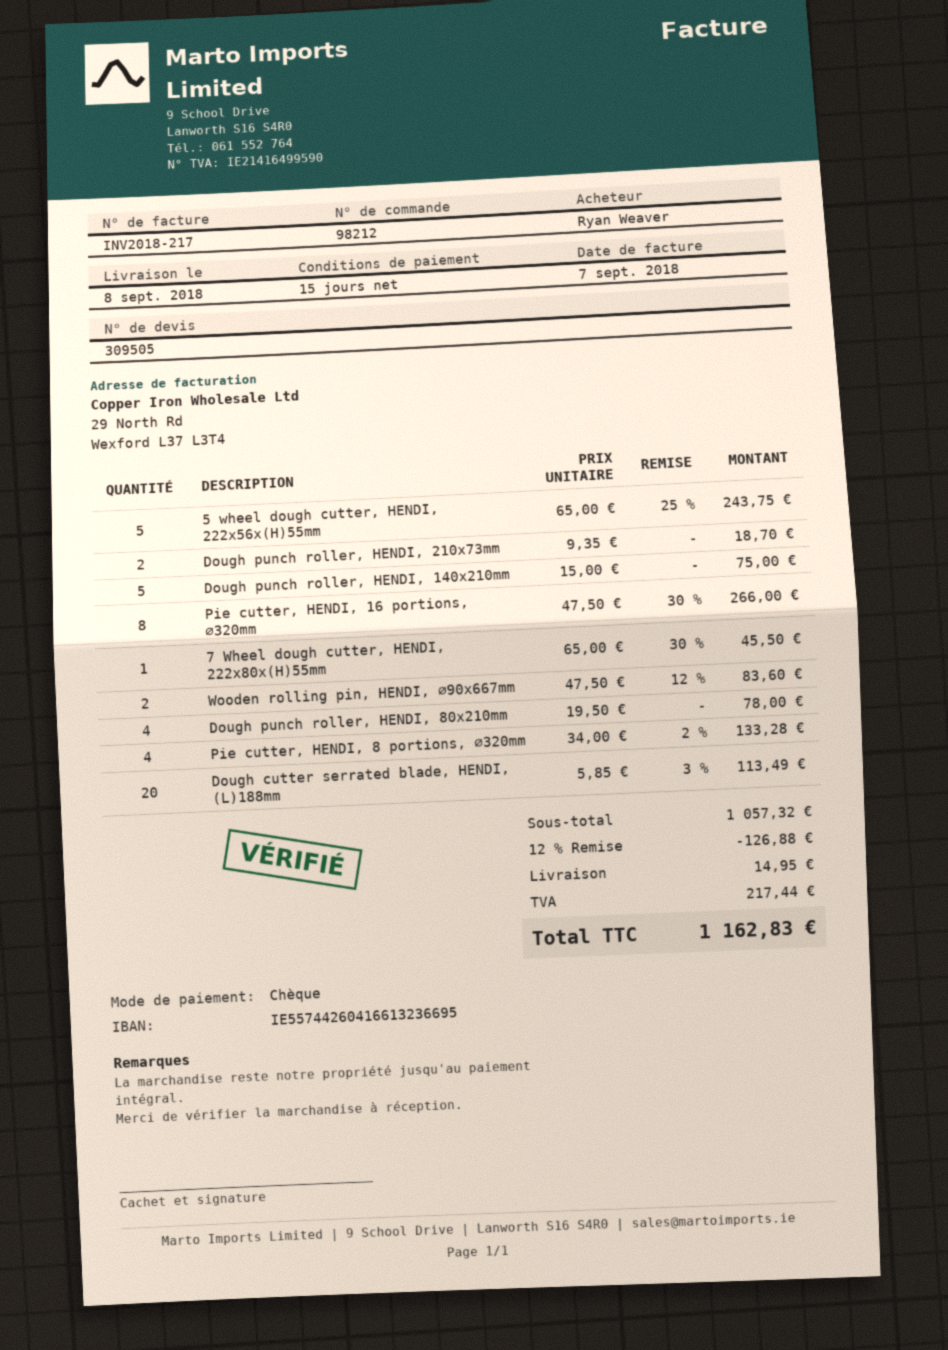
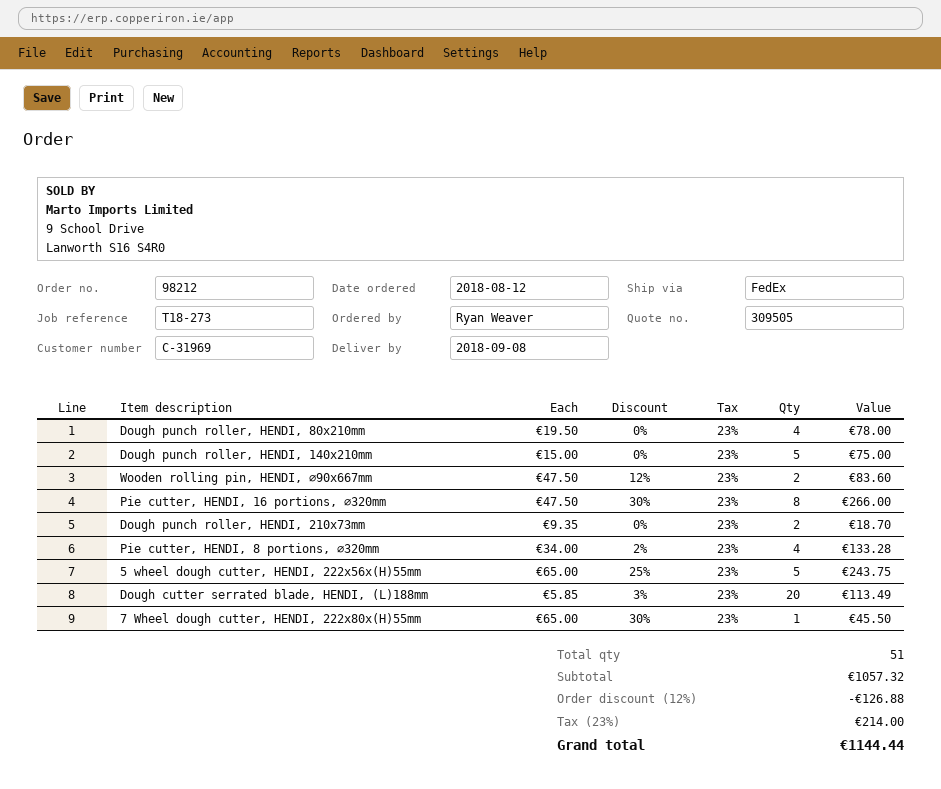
shipping: 14.95 -> none
tax: 217.44 -> 214.00
total: 1162.83 -> 1144.44

